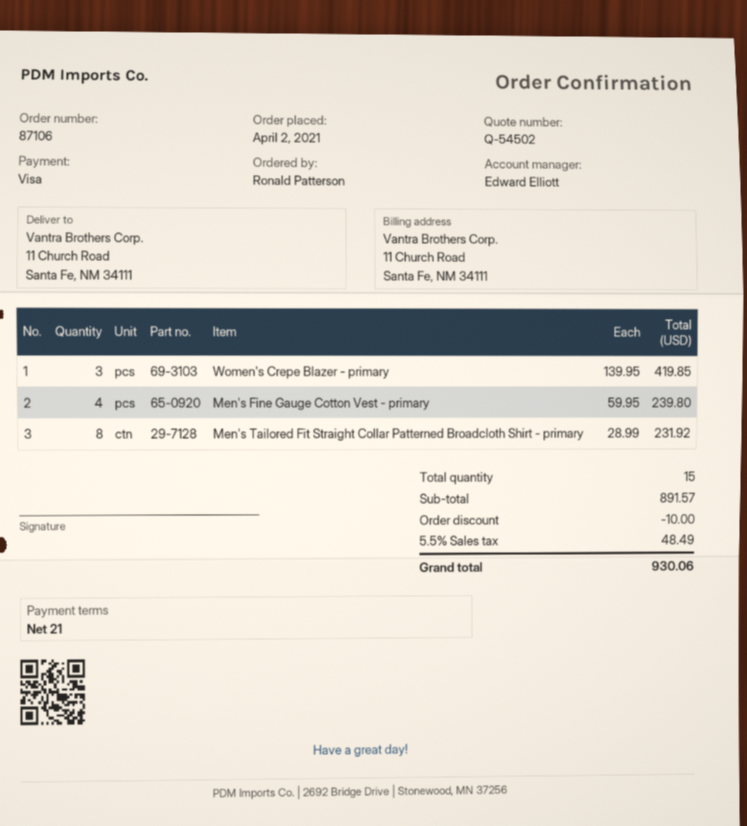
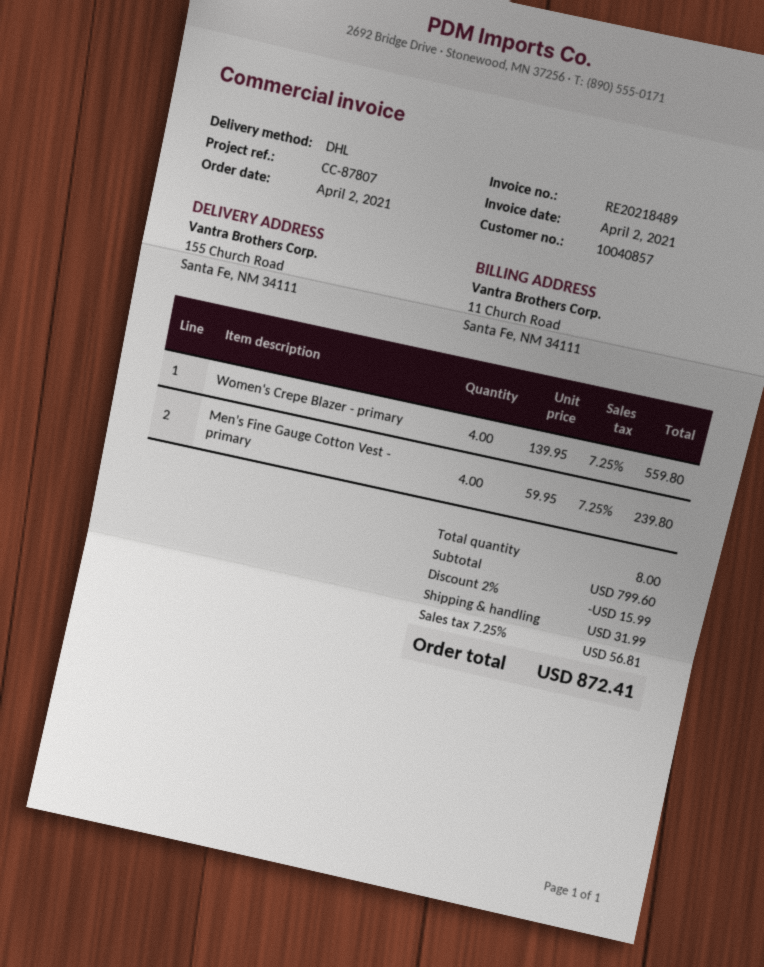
ship to: 11 Church Road, Santa Fe, NM 34111 -> 155 Church Road, Santa Fe, NM 34111
Women's Crepe Blazer - primary: 3 x 139.95 = 419.85 -> 4 x 139.95 = 559.80
Men's Tailored Fit Straight Collar Patterned Broadcloth Shirt - primary: 8 x 28.99 = 231.92 -> none
total quantity: 15 -> 8
subtotal: 891.57 -> 799.60
discount: 10.00 -> 15.99
shipping: none -> 31.99
tax: 5.5% = 48.49 -> 7.25% = 56.81
total: 930.06 -> 872.41

